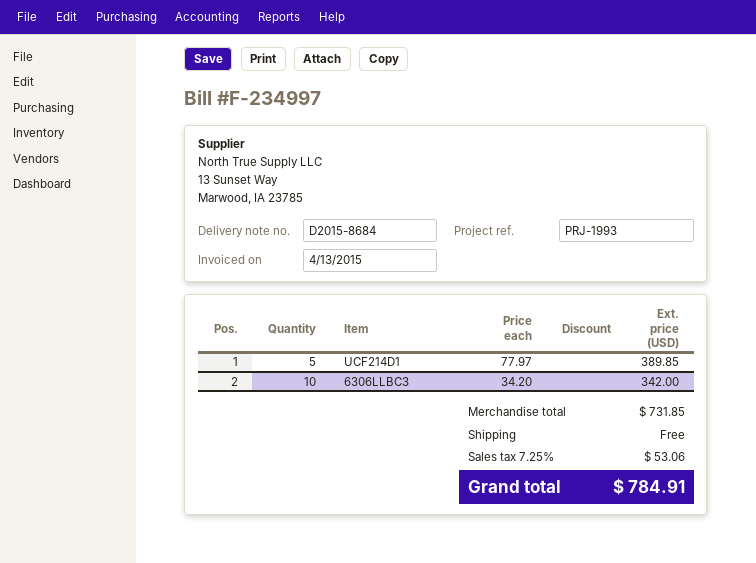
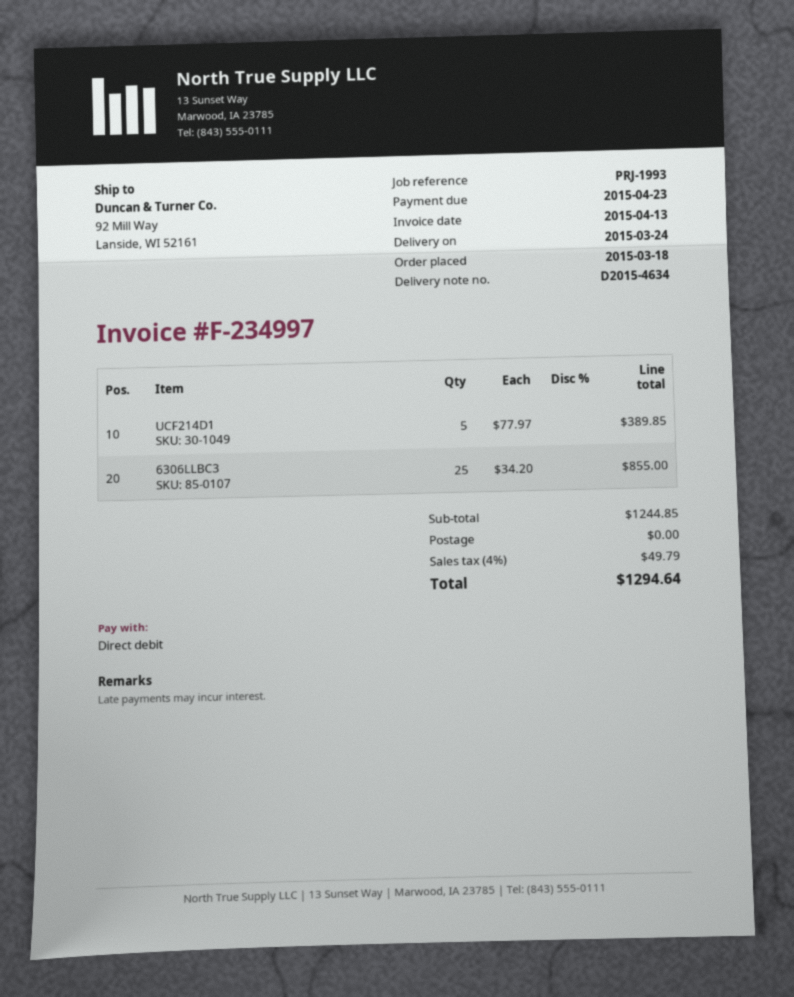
delivery note number: D2015-8684 -> D2015-4634
6306LLBC3: 10 x 34.20 = 342.00 -> 25 x 34.20 = 855.00
subtotal: 731.85 -> 1244.85
tax: 7.25% = 53.06 -> 4% = 49.79
total: 784.91 -> 1294.64

